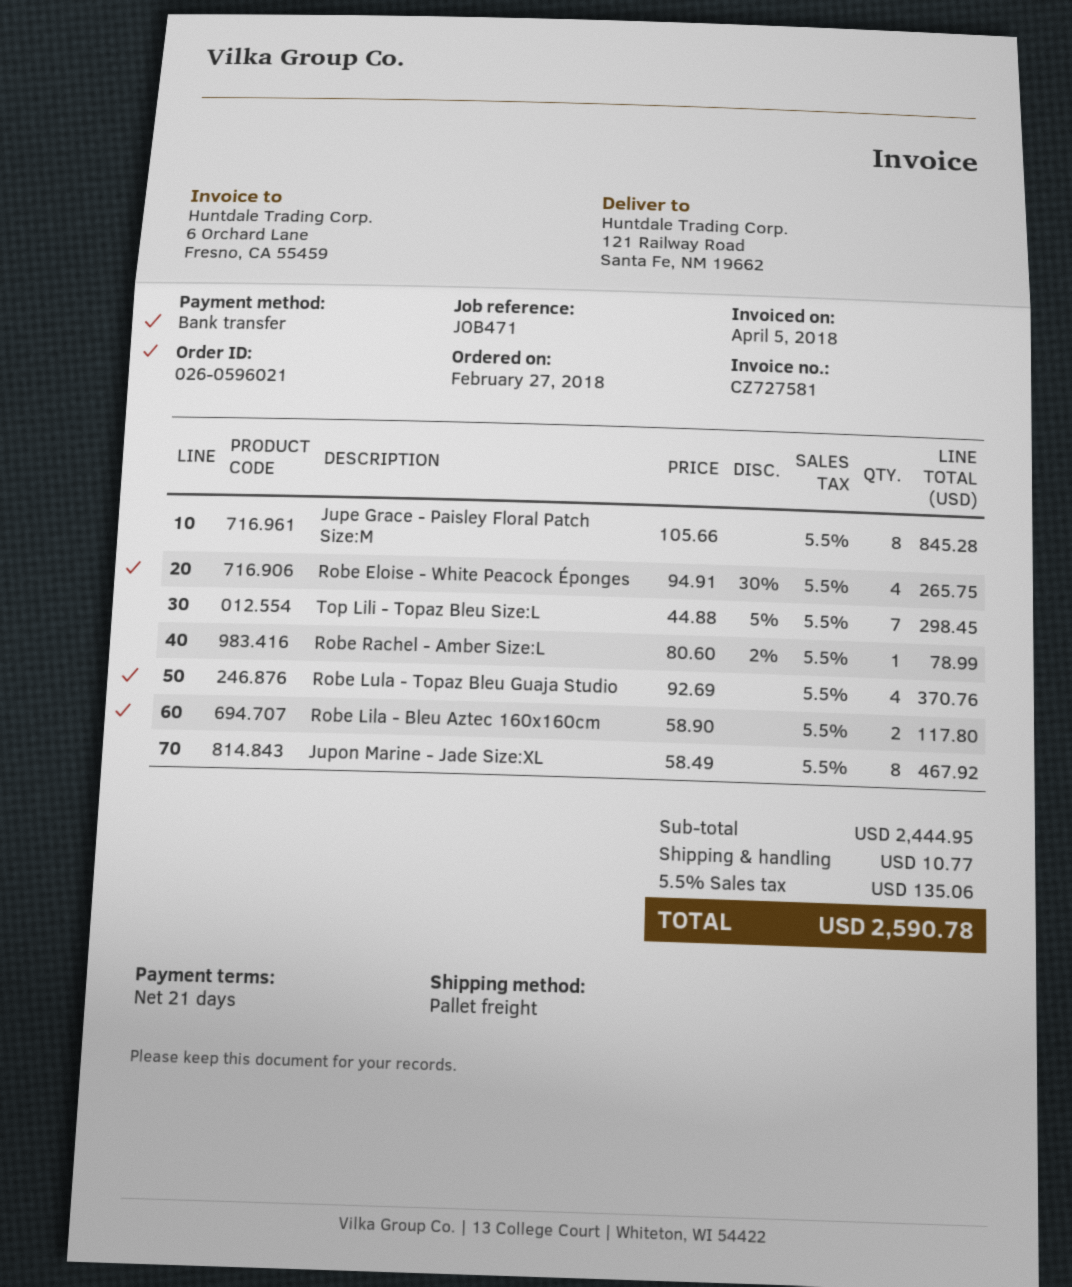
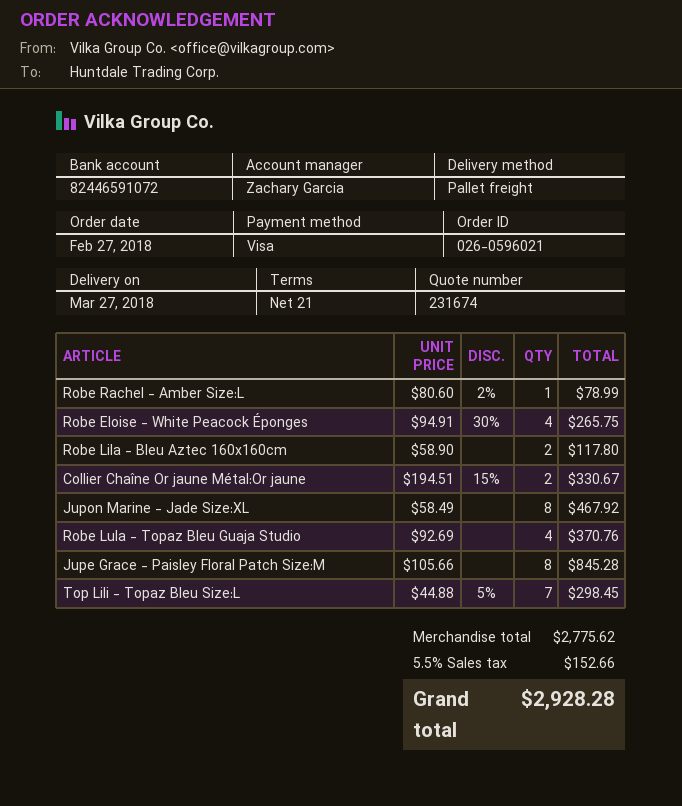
payment method: bank transfer -> Visa
Collier Chaîne Or jaune Métal:Or jaune: none -> 2 x 194.51 - 15% = 330.67
subtotal: 2444.95 -> 2775.62
shipping: 10.77 -> none
tax: 5.5% = 135.06 -> 5.5% = 152.66
total: 2590.78 -> 2928.28

